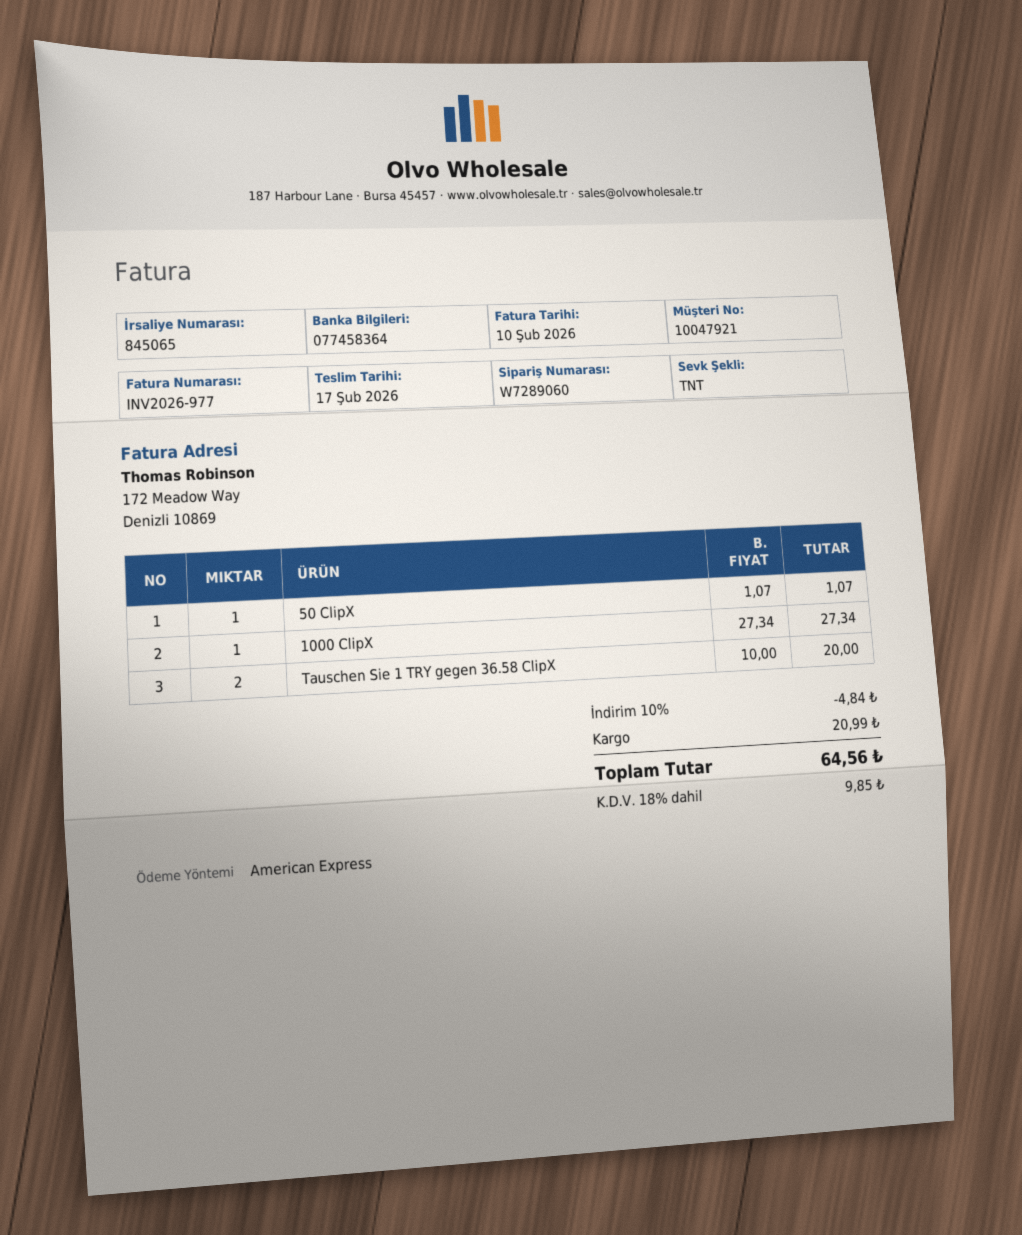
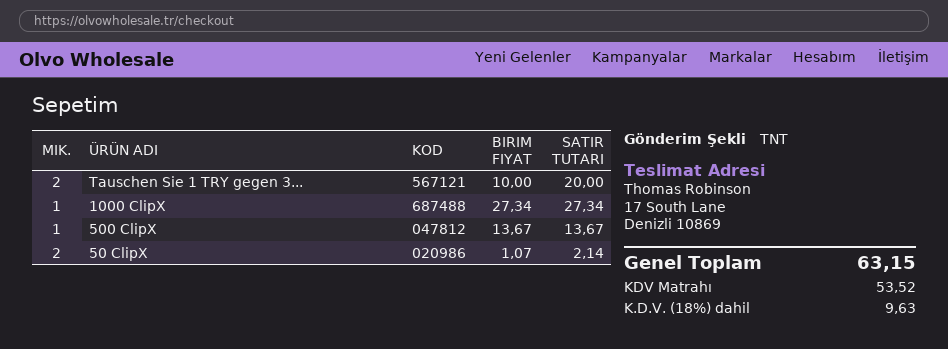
50 ClipX: 1 x 1.07 = 1.07 -> 2 x 1.07 = 2.14
500 ClipX: none -> 1 x 13.67 = 13.67
discount: 10% = 4.84 -> none
shipping: 20.99 -> none
tax: 18% = 9.85 -> 18% = 9.63
total: 64.56 -> 63.15

